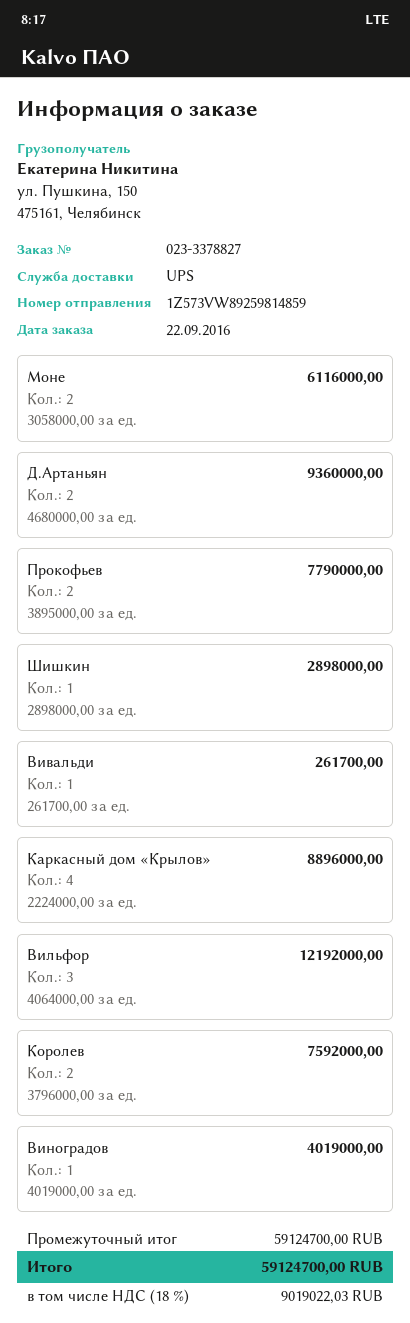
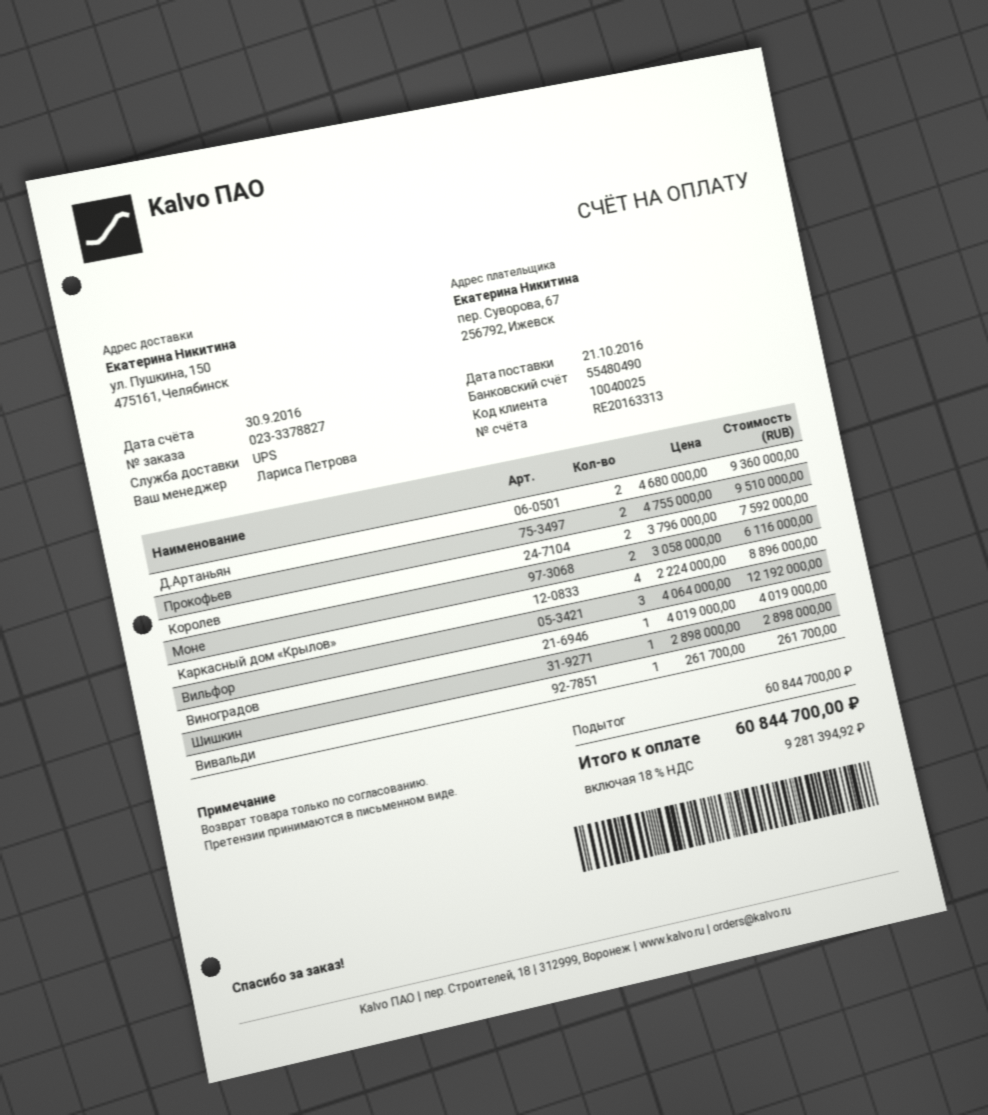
Прокофьев: 2 x 3895000.00 = 7790000.00 -> 2 x 4755000.00 = 9510000.00
subtotal: 59124700.00 -> 60844700.00
tax: 18% = 9019022.03 -> 18% = 9281394.92
total: 59124700.00 -> 60844700.00

